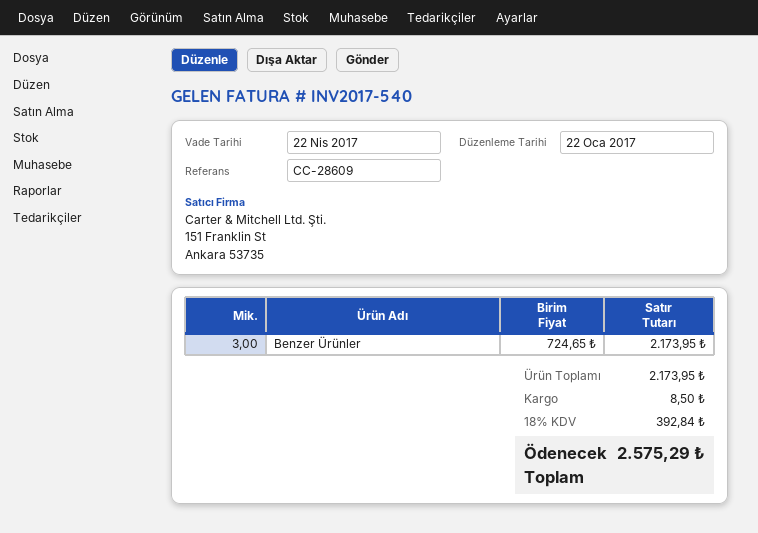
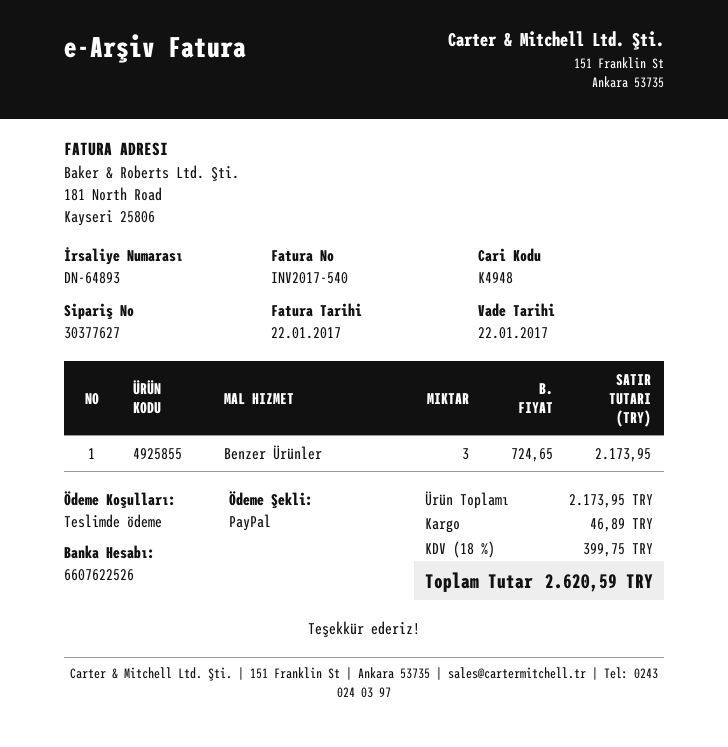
due date: 2017-04-22 -> 2017-01-22
shipping: 8.50 -> 46.89
tax: 18% = 392.84 -> 18% = 399.75
total: 2575.29 -> 2620.59

